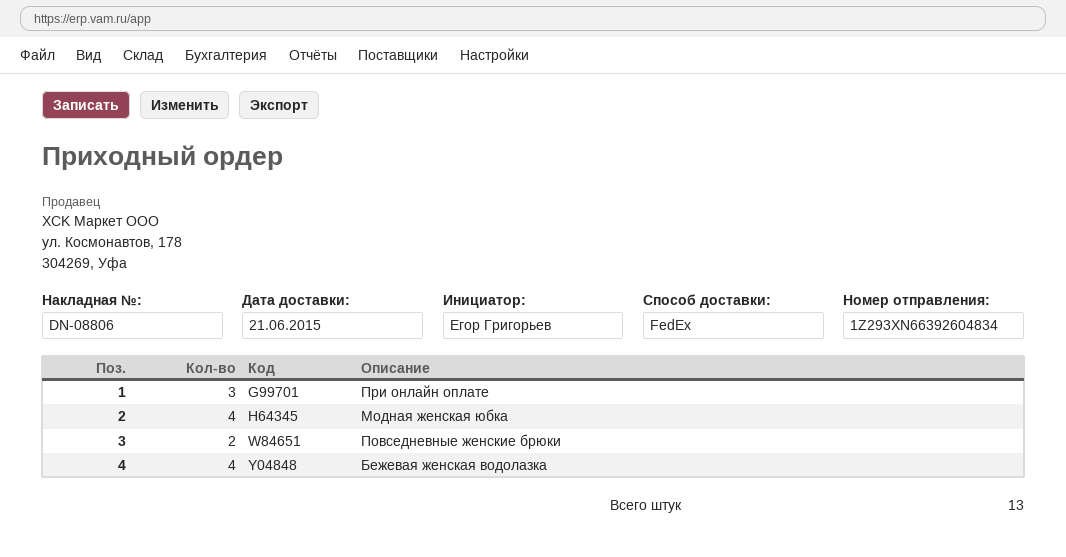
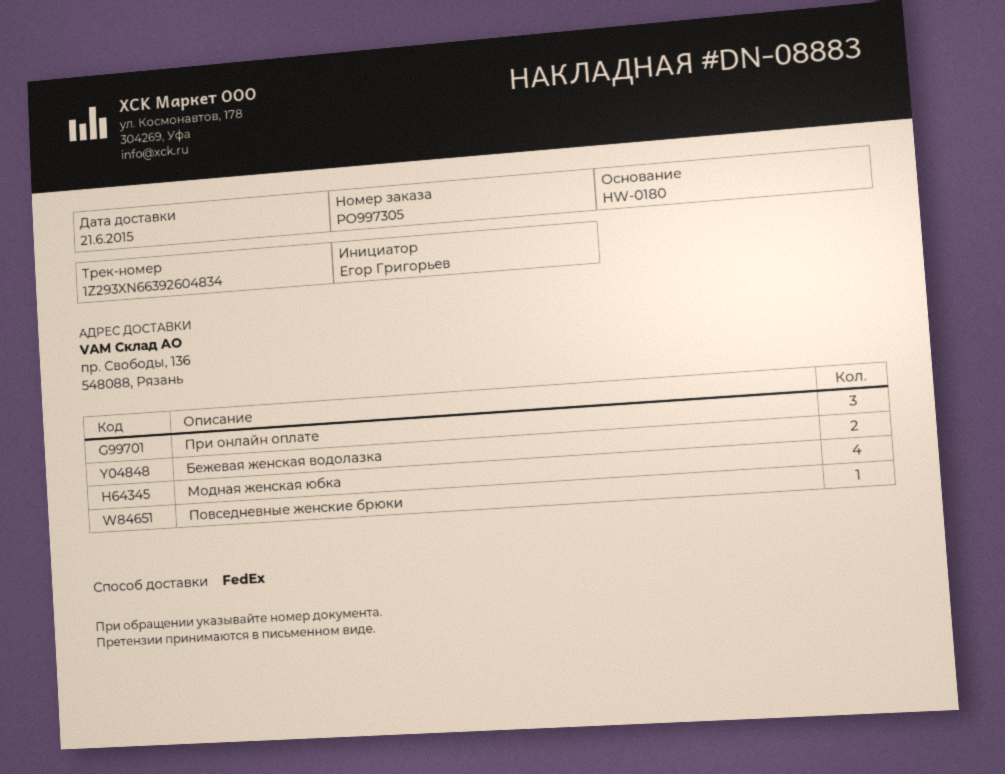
delivery note number: DN-08806 -> DN-08883
Повседневные женские брюки: 2 -> 1
Бежевая женская водолазка: 4 -> 2

